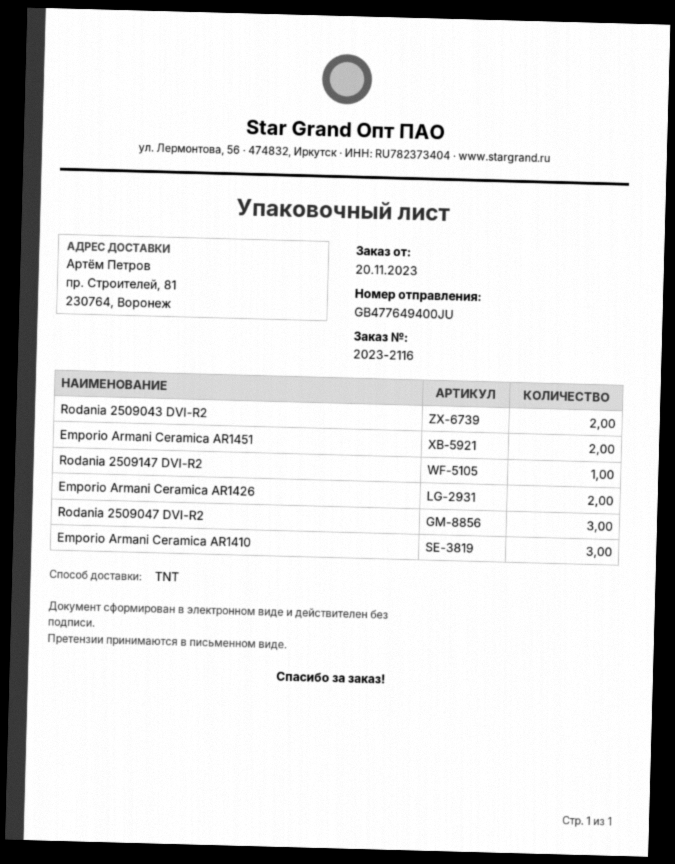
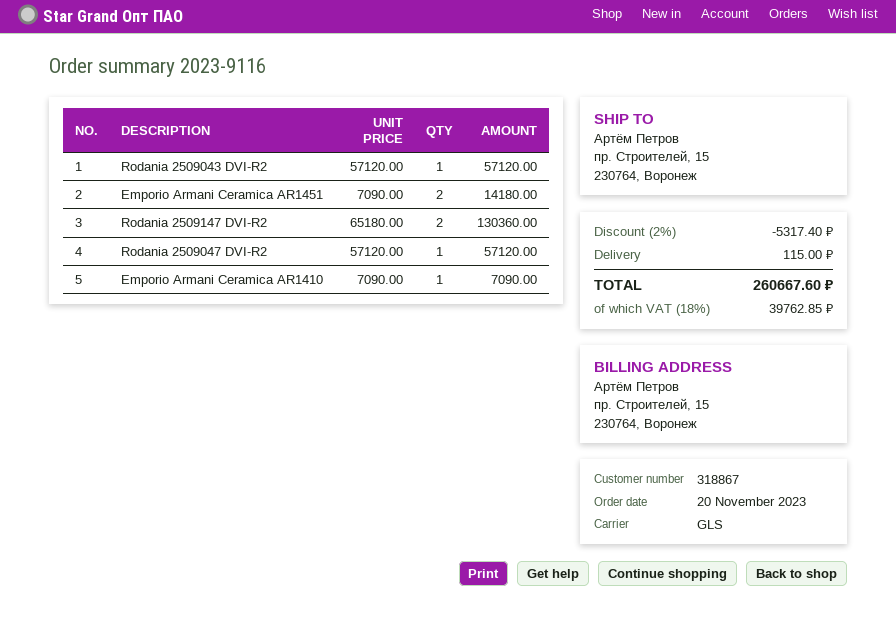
order number: 2023-2116 -> 2023-9116
shipping method: TNT -> GLS
ship to: пр. Строителей, 81, 230764, Воронеж -> пр. Строителей, 15, 230764, Воронеж
Rodania 2509043 DVI-R2: 2 -> 1
Rodania 2509147 DVI-R2: 1 -> 2
Emporio Armani Ceramica AR1426: 2 -> none
Rodania 2509047 DVI-R2: 3 -> 1
Emporio Armani Ceramica AR1410: 3 -> 1

